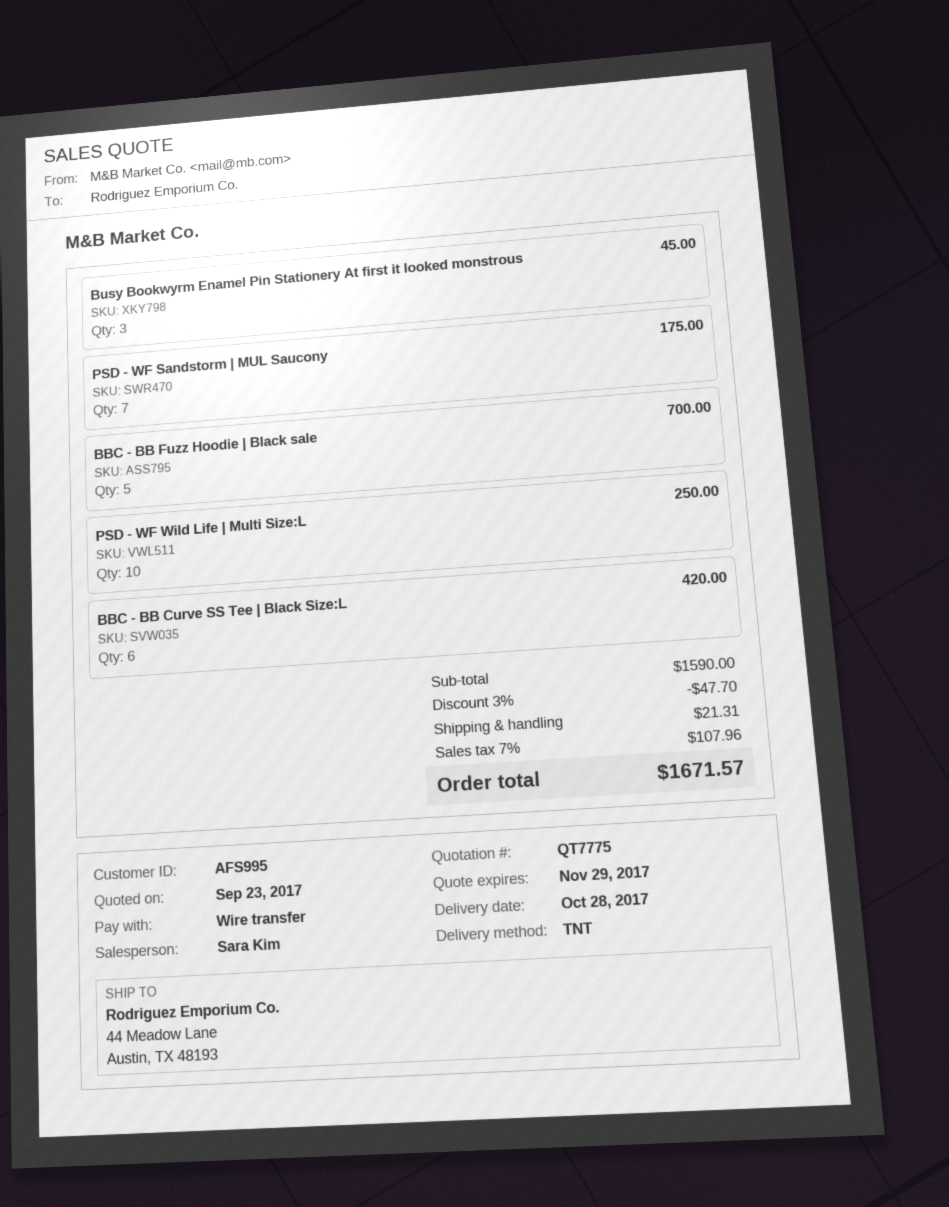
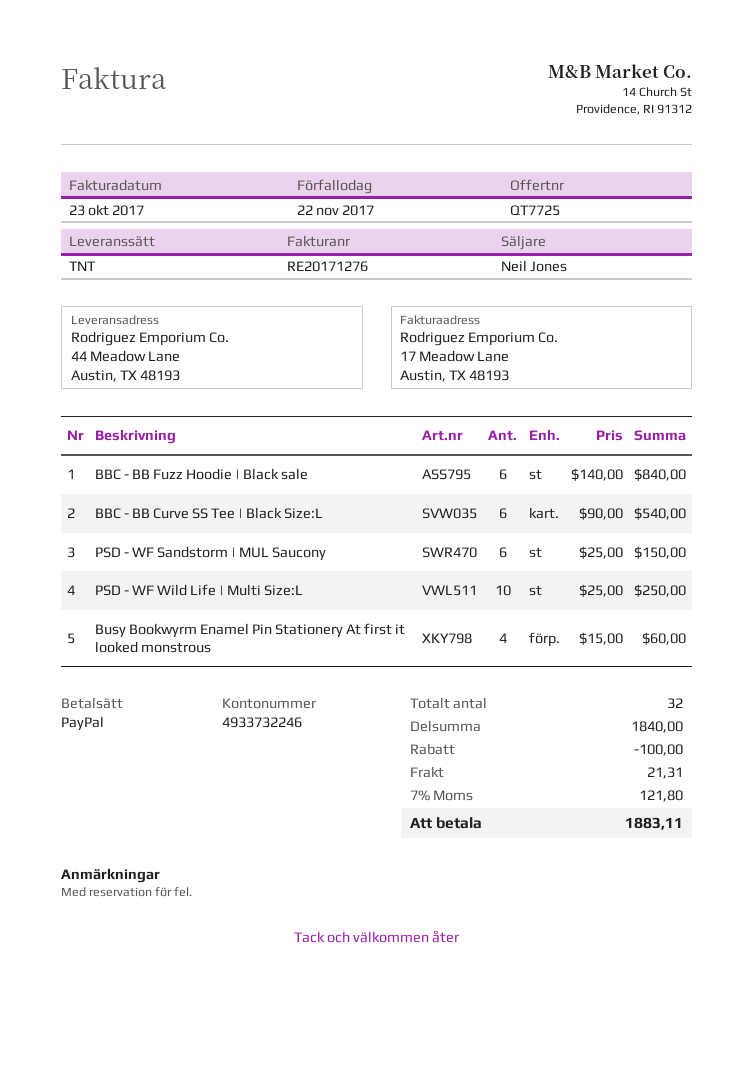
quote number: QT7775 -> QT7725
sales rep: Sara Kim -> Neil Jones
payment method: bank transfer -> PayPal
Busy Bookwyrm Enamel Pin Stationery At first it looked monstrous: 3 for 45.00 -> 4 for 60.00
PSD - WF Sandstorm | MUL Saucony: 7 for 175.00 -> 6 for 150.00
BBC - BB Fuzz Hoodie | Black sale: 5 for 700.00 -> 6 for 840.00
BBC - BB Curve SS Tee | Black Size:L: 6 for 420.00 -> 6 for 540.00
subtotal: 1590.00 -> 1840.00
discount: 47.70 -> 100.00
tax: 7% = 107.96 -> 7% = 121.80
total: 1671.57 -> 1883.11

